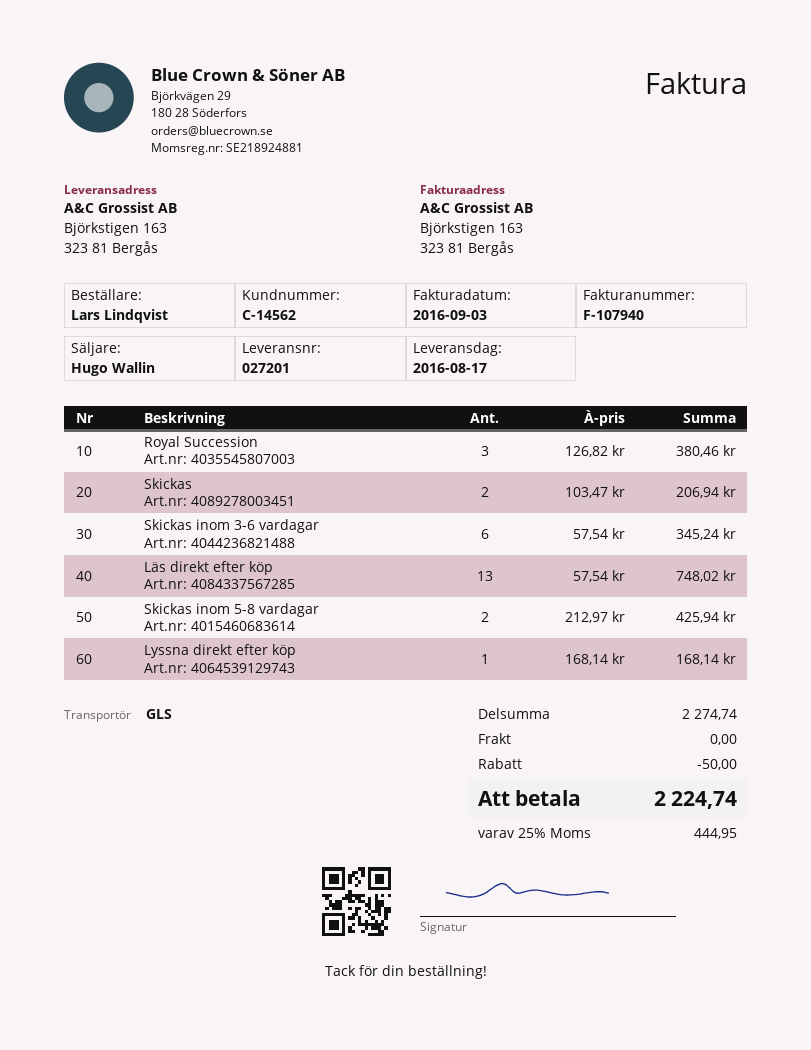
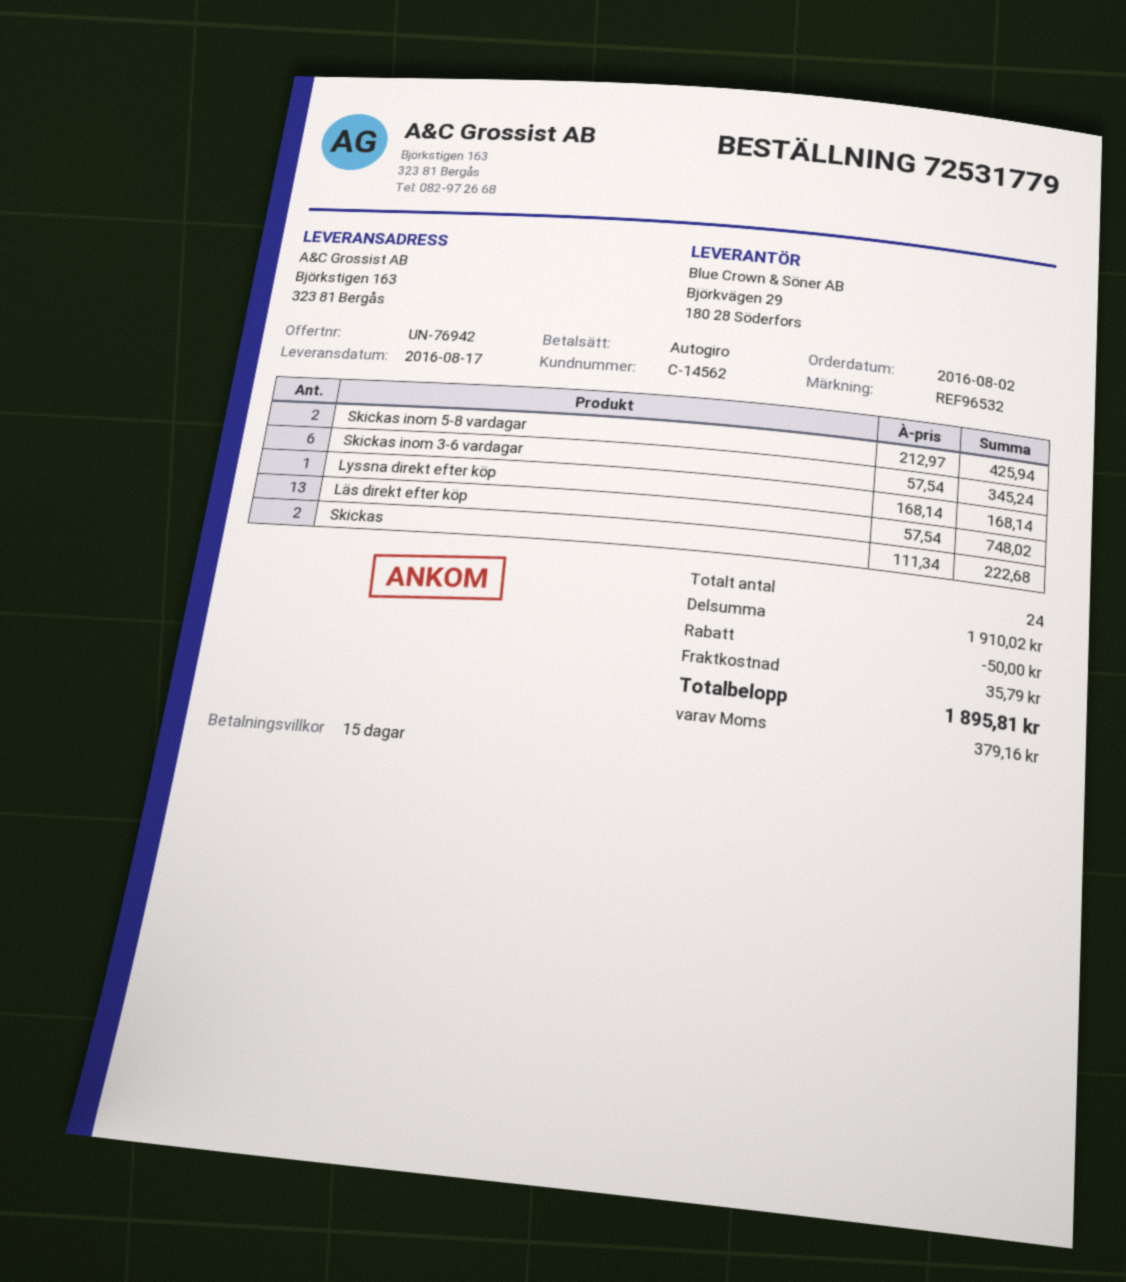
Royal Succession: 3 x 126.82 = 380.46 -> none
Skickas: 2 x 103.47 = 206.94 -> 2 x 111.34 = 222.68
subtotal: 2274.74 -> 1910.02
shipping: 0.00 -> 35.79
tax: 444.95 -> 379.16
total: 2224.74 -> 1895.81

